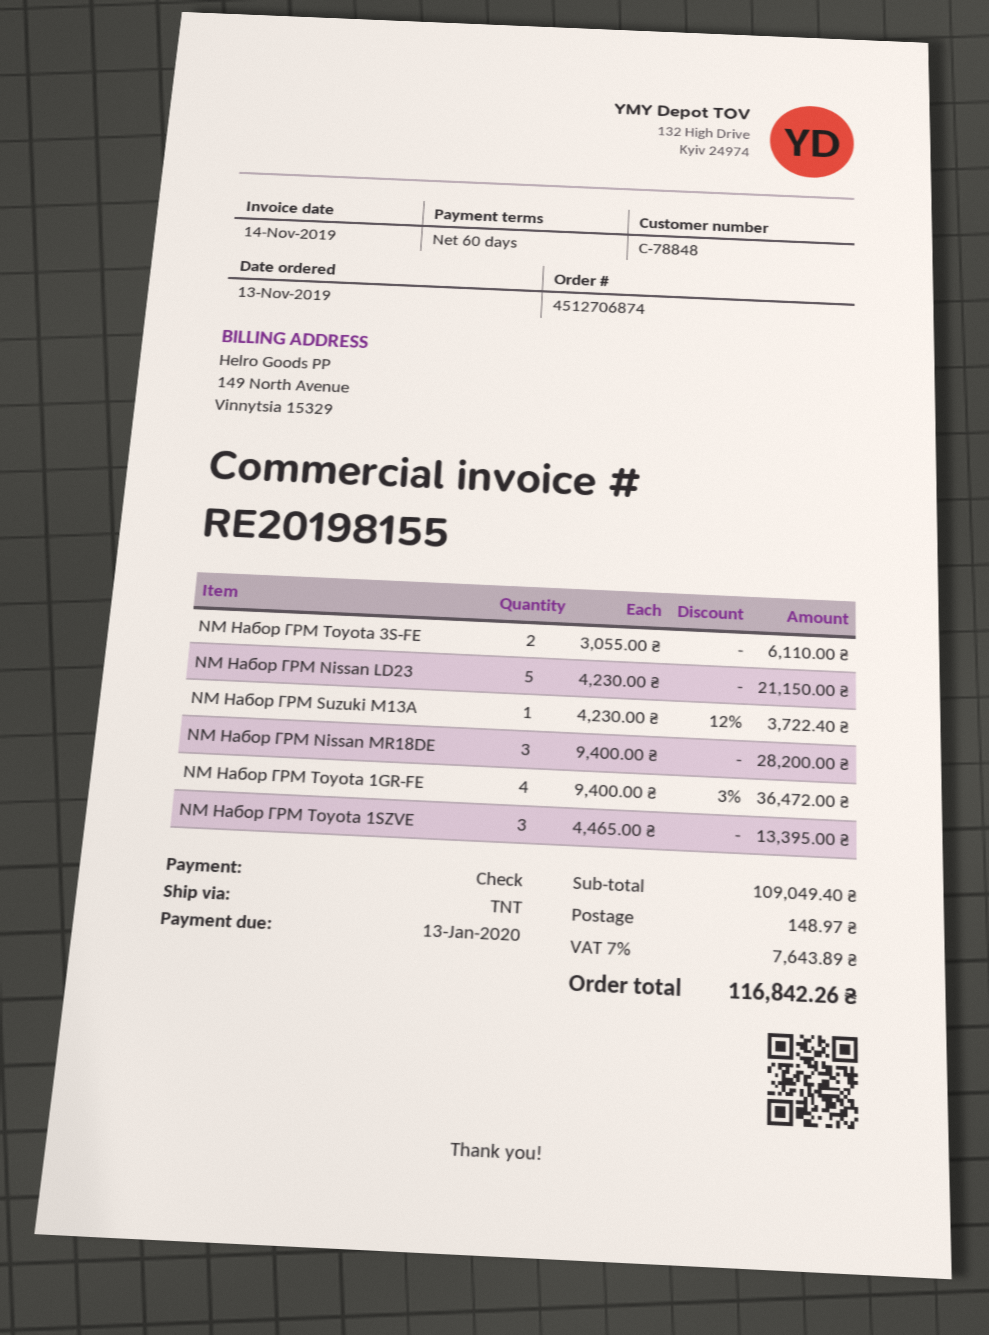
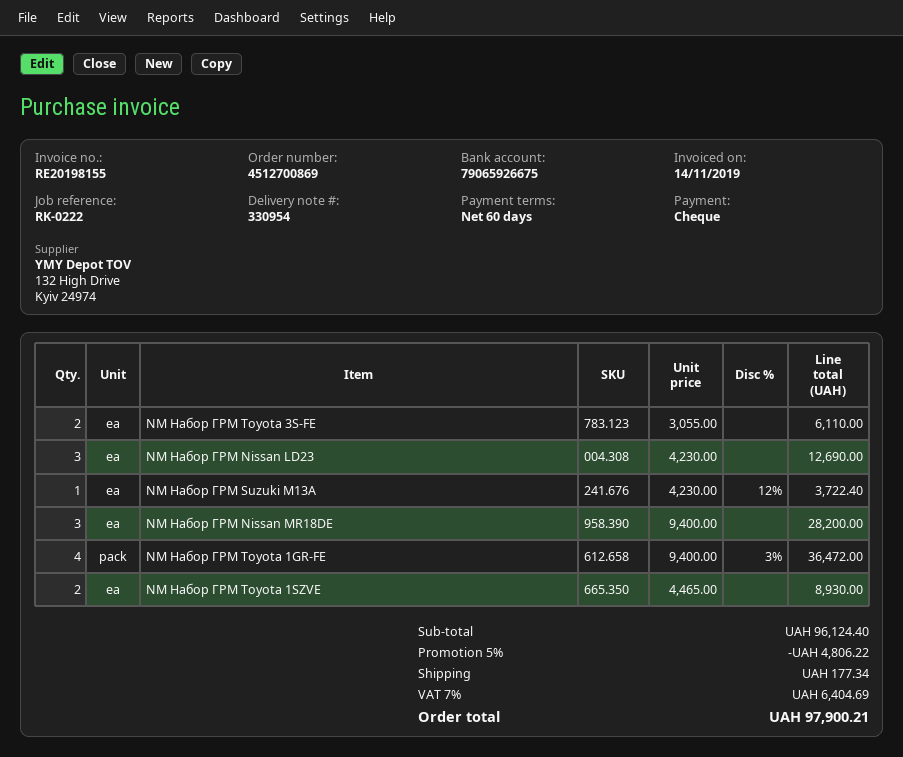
order number: 4512706874 -> 4512700869
NM Набор ГРМ Nissan LD23: 5 x 4230.00 = 21150.00 -> 3 x 4230.00 = 12690.00
NM Набор ГРМ Toyota 1SZVE: 3 x 4465.00 = 13395.00 -> 2 x 4465.00 = 8930.00
subtotal: 109049.40 -> 96124.40
discount: none -> 5% = 4806.22
shipping: 148.97 -> 177.34
tax: 7% = 7643.89 -> 7% = 6404.69
total: 116842.26 -> 97900.21

